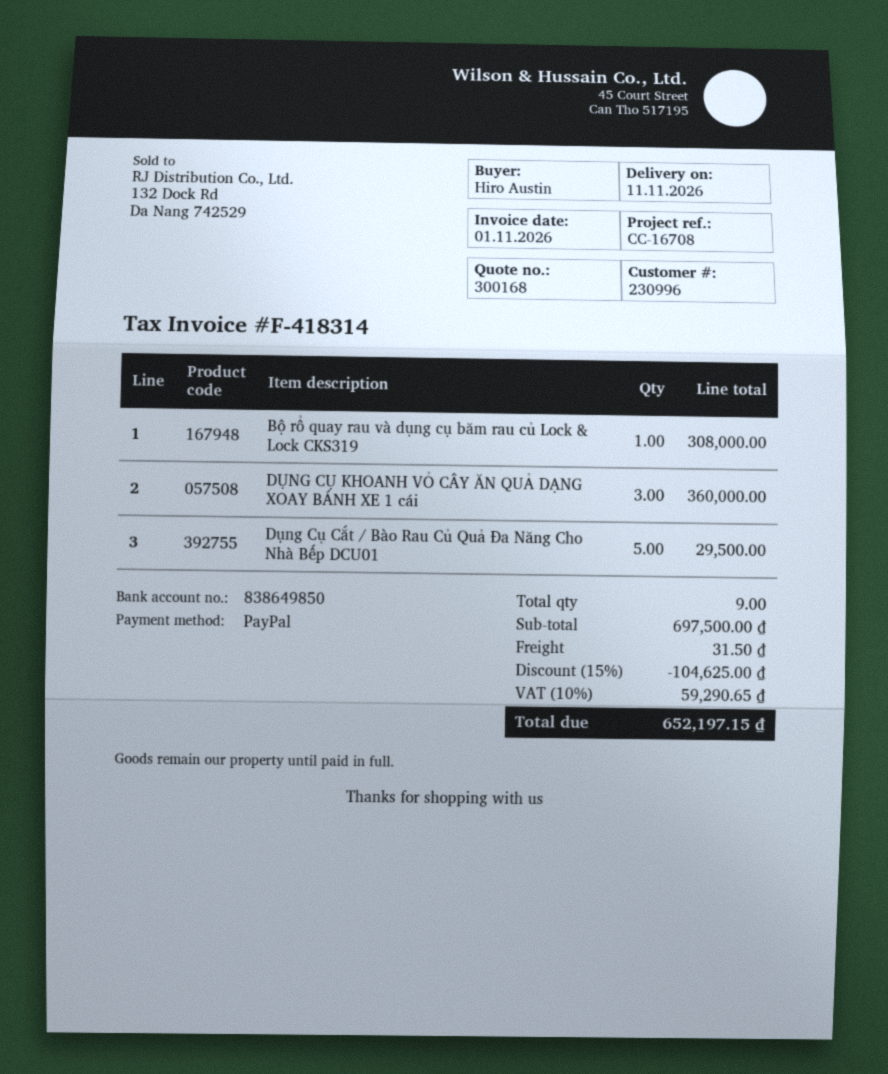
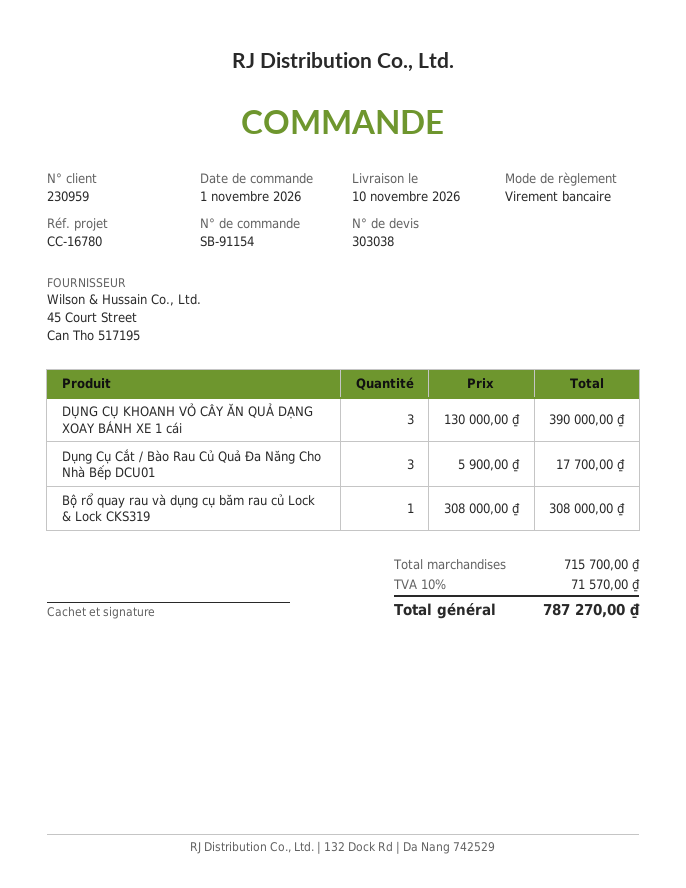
quote number: 300168 -> 303038
delivery date: 2026-11-11 -> 2026-11-10
customer number: 230996 -> 230959
reference: CC-16708 -> CC-16780
payment method: PayPal -> bank transfer
DỤNG CỤ KHOANH VỎ CÂY ĂN QUẢ DẠNG XOAY BÁNH XE 1 cái: 3 for 360000.00 -> 3 for 390000.00
Dụng Cụ Cắt / Bào Rau Củ Quả Đa Năng Cho Nhà Bếp DCU01: 5 for 29500.00 -> 3 for 17700.00
subtotal: 697500.00 -> 715700.00
discount: 15% = 104625.00 -> none
shipping: 31.50 -> none
tax: 10% = 59290.65 -> 10% = 71570.00
total: 652197.15 -> 787270.00

